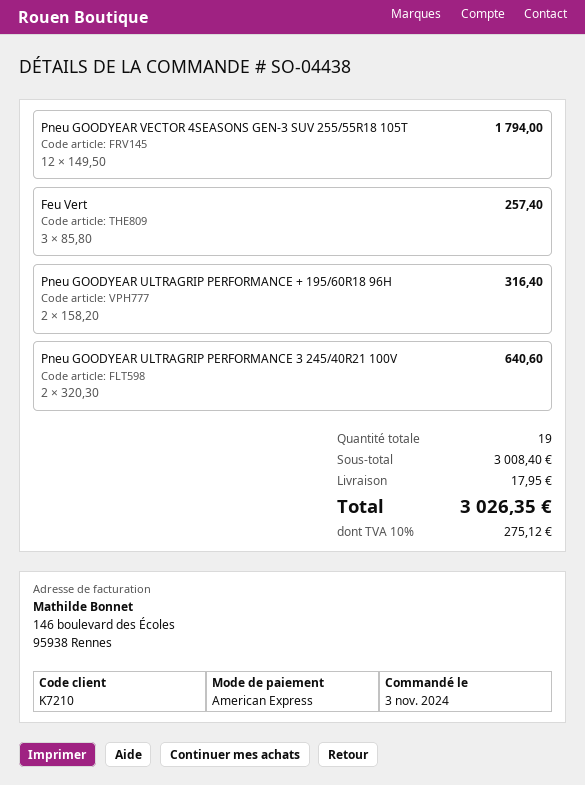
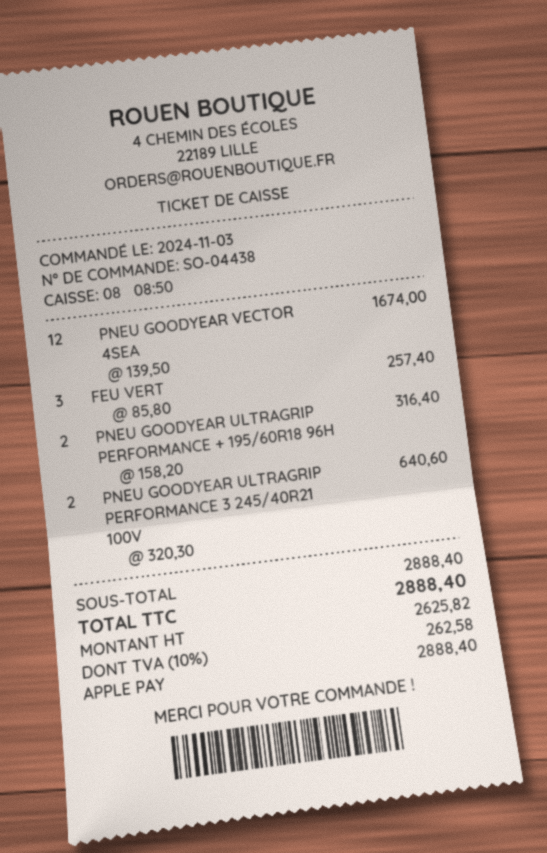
payment method: American Express -> Apple Pay
Pneu GOODYEAR VECTOR 4SEASONS GEN-3 SUV 255/55R18 105T: 12 x 149.50 = 1794.00 -> 12 x 139.50 = 1674.00
subtotal: 3008.40 -> 2888.40
shipping: 17.95 -> none
tax: 10% = 275.12 -> 10% = 262.58
total: 3026.35 -> 2888.40

